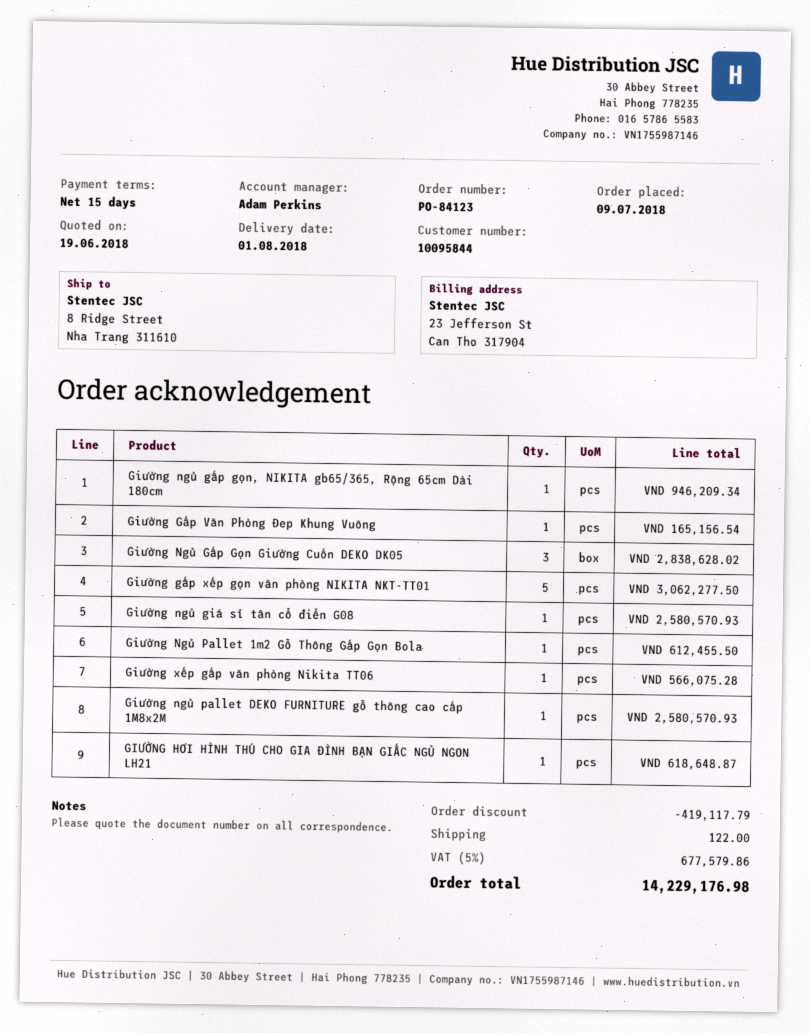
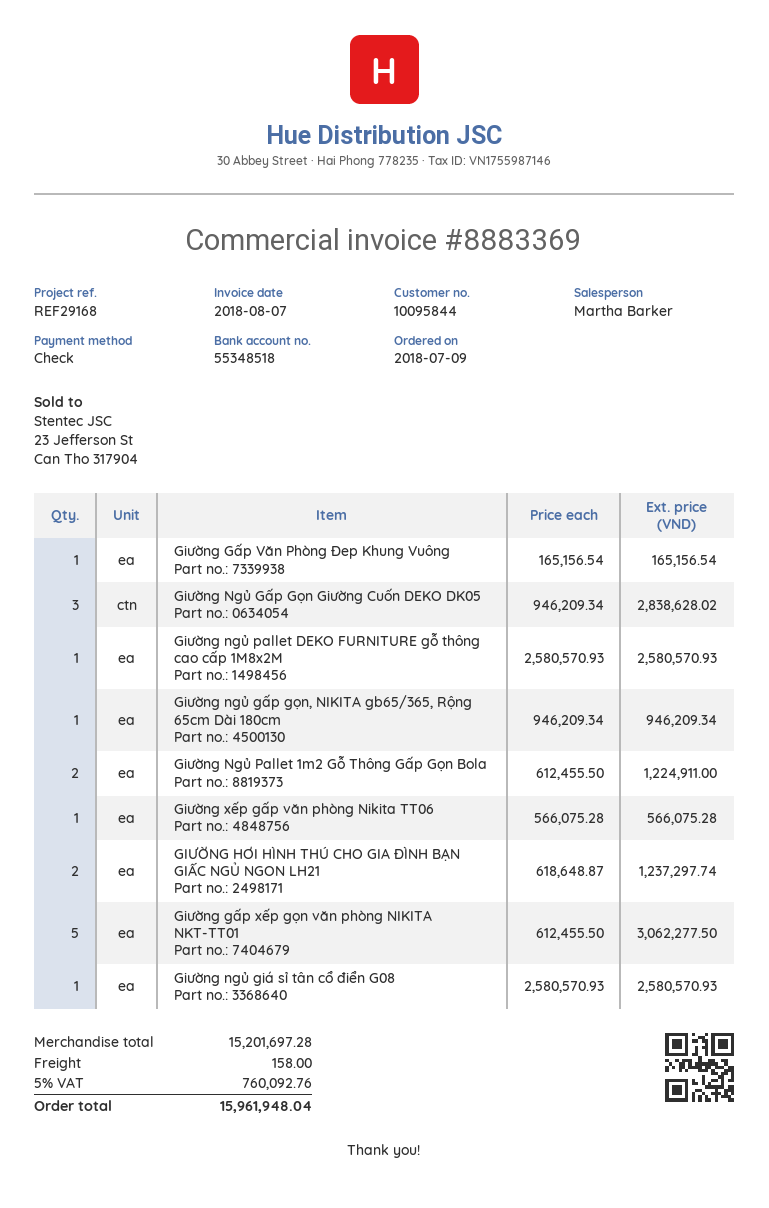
sales rep: Adam Perkins -> Martha Barker
Giường Ngủ Pallet 1m2 Gỗ Thông Gấp Gọn Bola: 1 for 612455.50 -> 2 for 1224911.00
GIƯỜNG HƠI HÌNH THÚ CHO GIA ĐÌNH BẠN GIẤC NGỦ NGON LH21: 1 for 618648.87 -> 2 for 1237297.74
discount: 419117.79 -> none
shipping: 122.00 -> 158.00
tax: 5% = 677579.86 -> 5% = 760092.76
total: 14229176.98 -> 15961948.04

